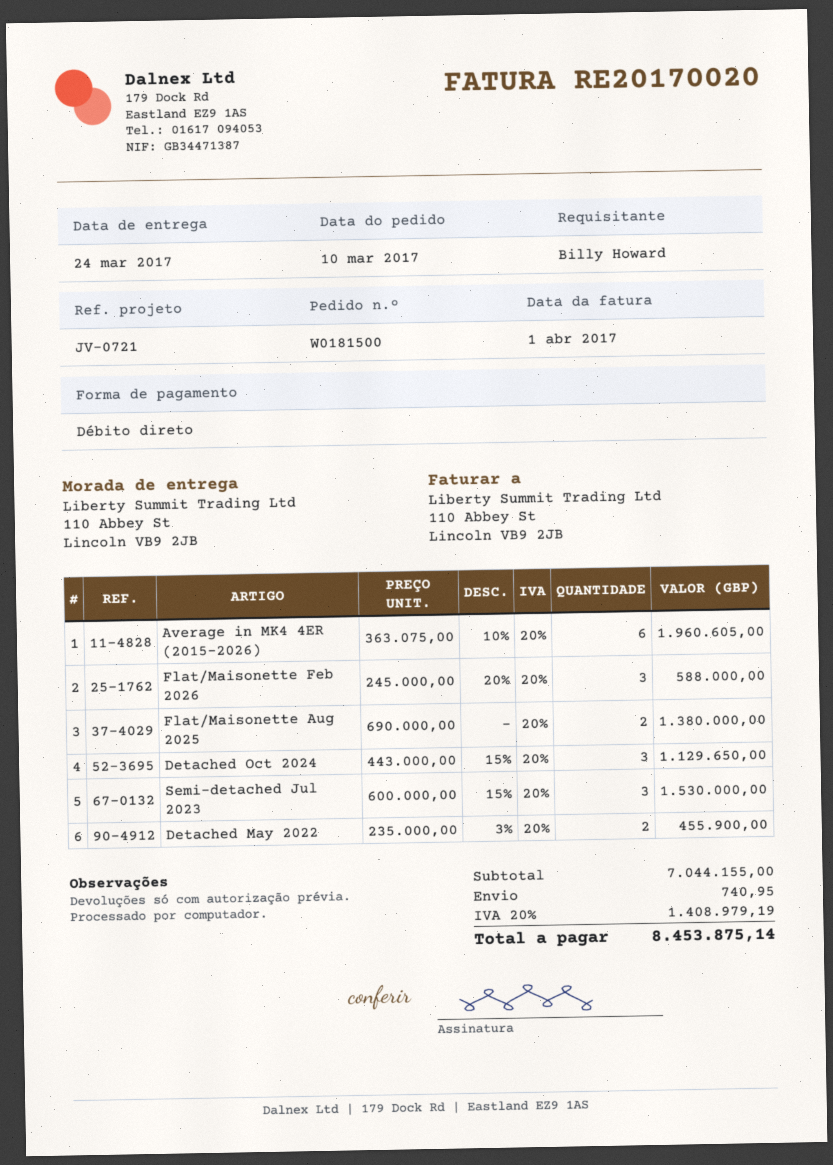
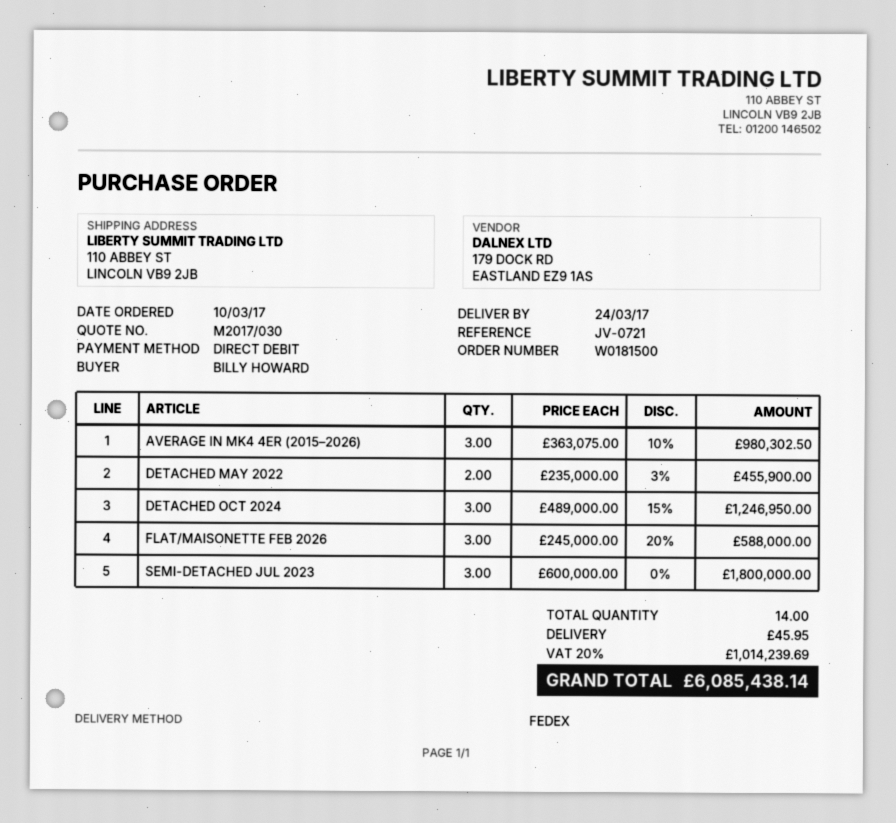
Average in MK4 4ER (2015–2026): 6 x 363075.00 - 10% = 1960605.00 -> 3 x 363075.00 - 10% = 980302.50
Flat/Maisonette Aug 2025: 2 x 690000.00 = 1380000.00 -> none
Detached Oct 2024: 3 x 443000.00 - 15% = 1129650.00 -> 3 x 489000.00 - 15% = 1246950.00
Semi-detached Jul 2023: 3 x 600000.00 - 15% = 1530000.00 -> 3 x 600000.00 = 1800000.00
shipping: 740.95 -> 45.95
tax: 20% = 1408979.19 -> 20% = 1014239.69
total: 8453875.14 -> 6085438.14

